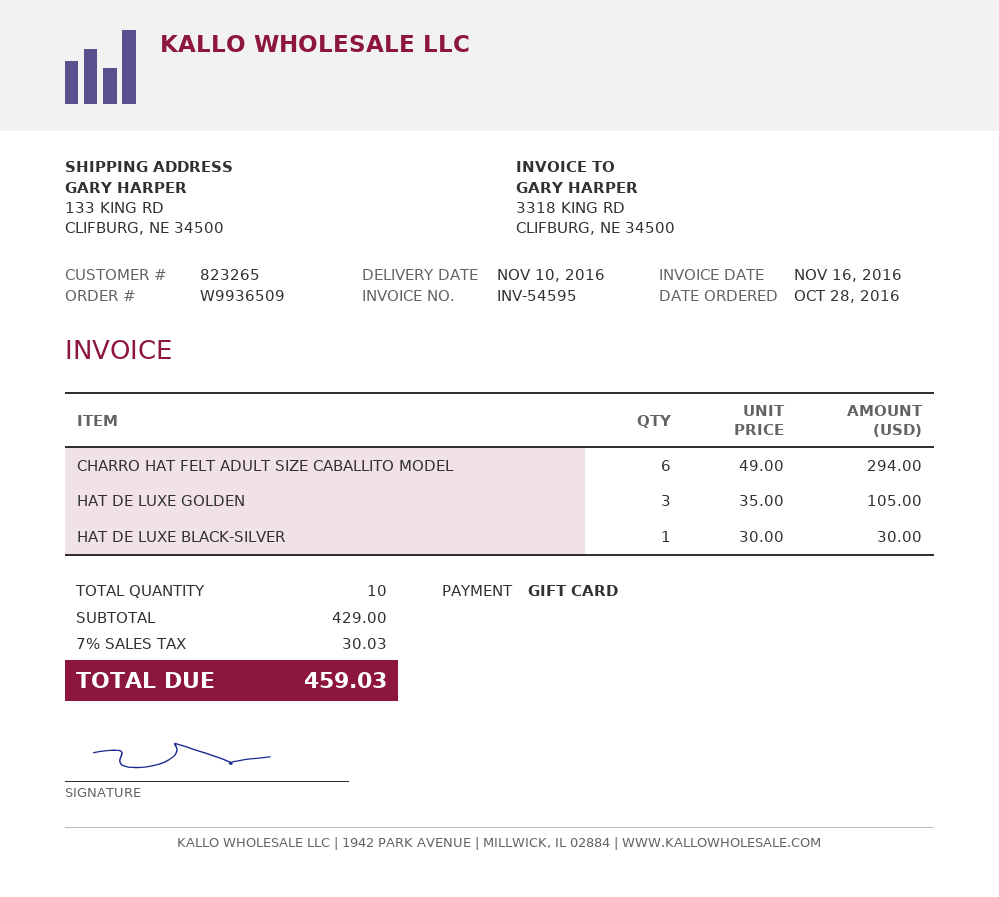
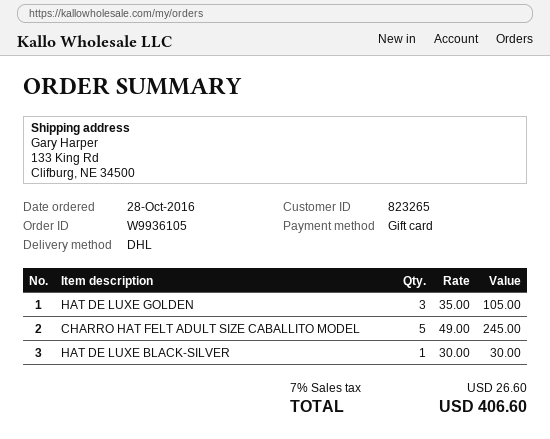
order number: W9936509 -> W9936105
CHARRO HAT FELT ADULT SIZE CABALLITO MODEL: 6 x 49.00 = 294.00 -> 5 x 49.00 = 245.00
tax: 7% = 30.03 -> 7% = 26.60
total: 459.03 -> 406.60

